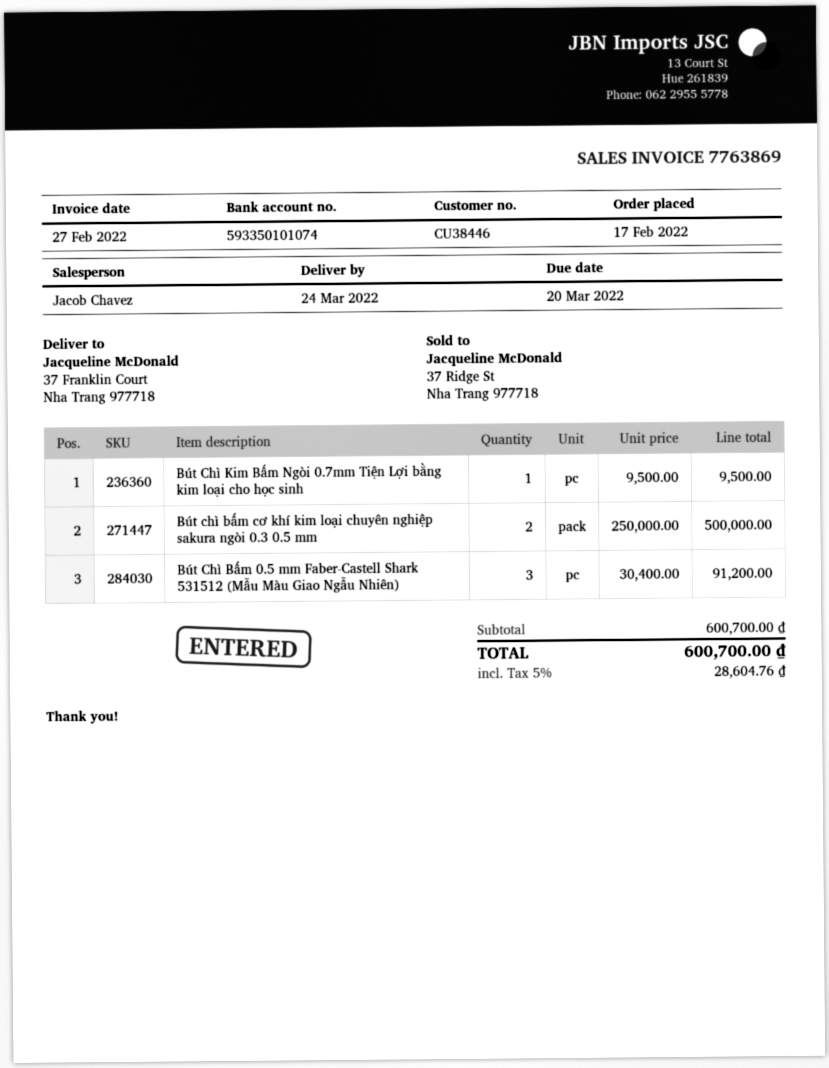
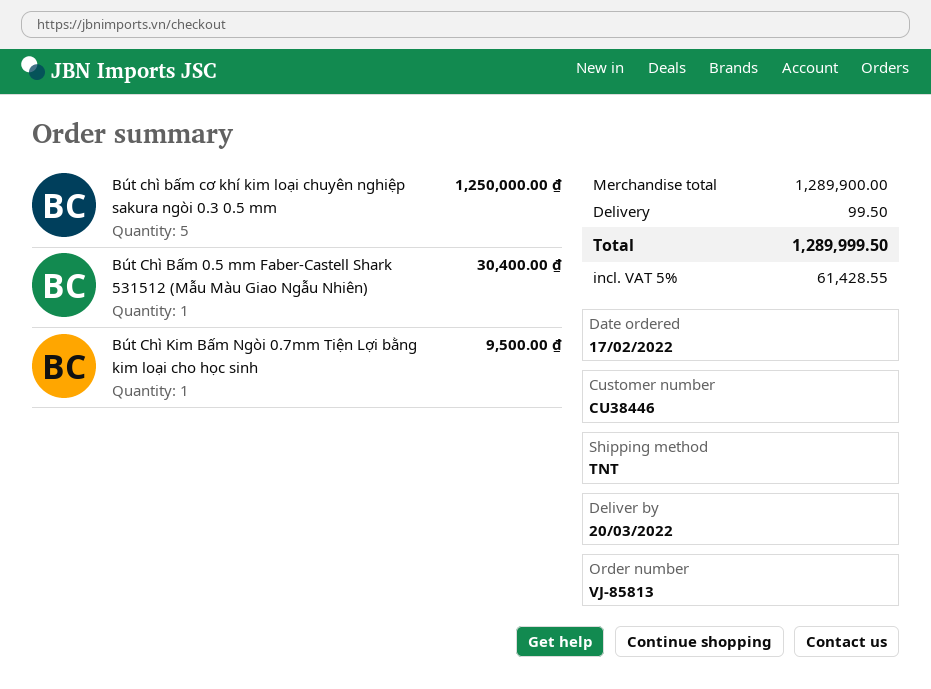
delivery date: 2022-03-24 -> 2022-03-20
Bút chì bấm cơ khí kim loại chuyên nghiệp sakura ngòi 0.3 0.5 mm: 2 for 500000.00 -> 5 for 1250000.00
Bút Chì Bấm 0.5 mm Faber-Castell Shark 531512 (Mẫu Màu Giao Ngẫu Nhiên): 3 for 91200.00 -> 1 for 30400.00
subtotal: 600700.00 -> 1289900.00
shipping: none -> 99.50
tax: 5% = 28604.76 -> 5% = 61428.55
total: 600700.00 -> 1289999.50

